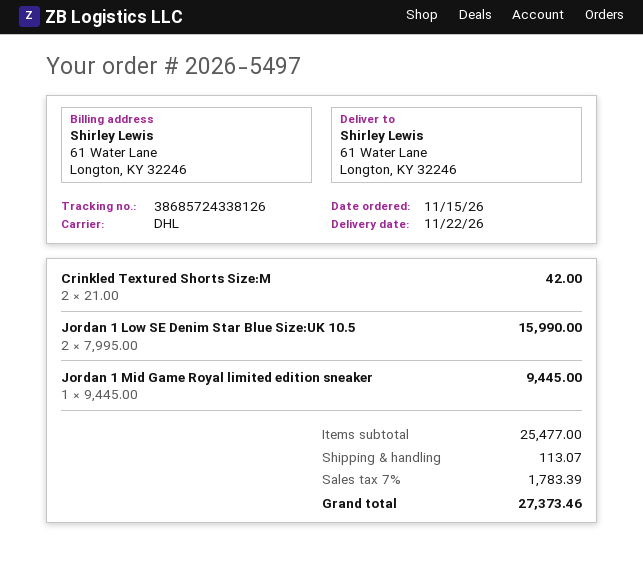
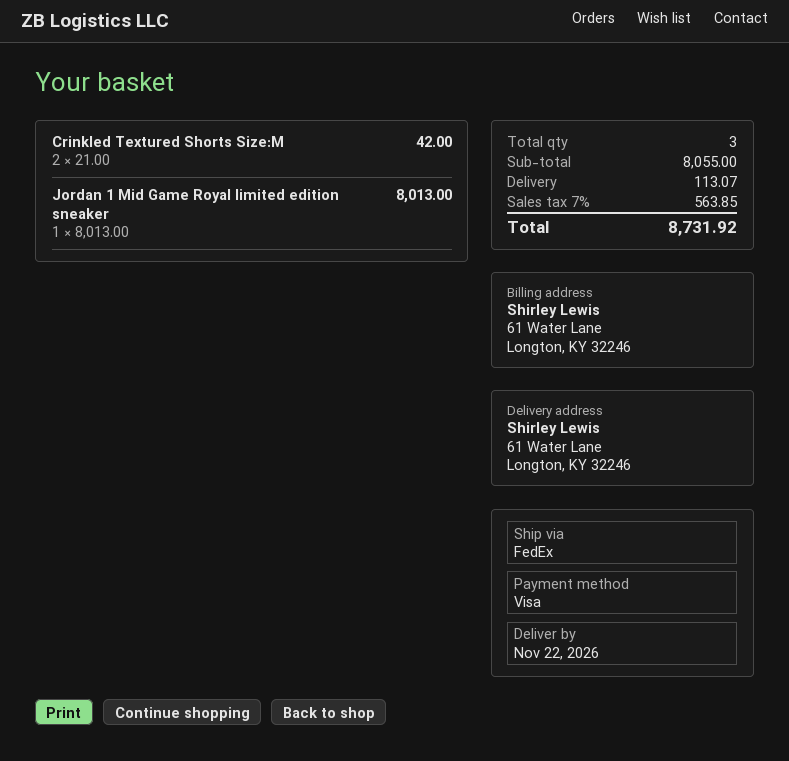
shipping method: DHL -> FedEx
Jordan 1 Low SE Denim Star Blue Size:UK 10.5: 2 x 7995.00 = 15990.00 -> none
Jordan 1 Mid Game Royal limited edition sneaker: 1 x 9445.00 = 9445.00 -> 1 x 8013.00 = 8013.00
subtotal: 25477.00 -> 8055.00
tax: 7% = 1783.39 -> 7% = 563.85
total: 27373.46 -> 8731.92

